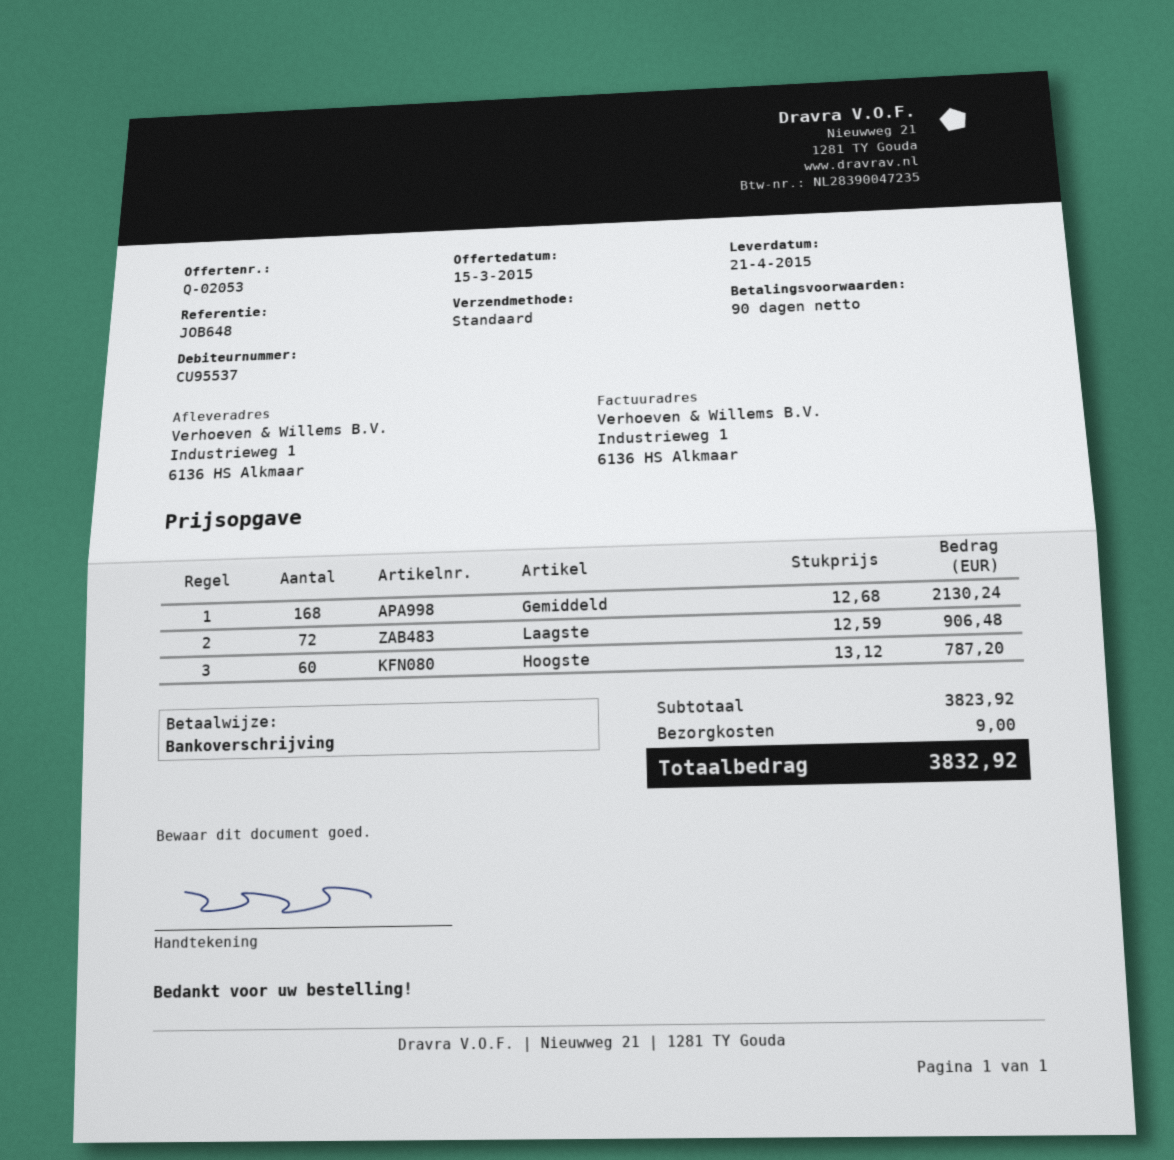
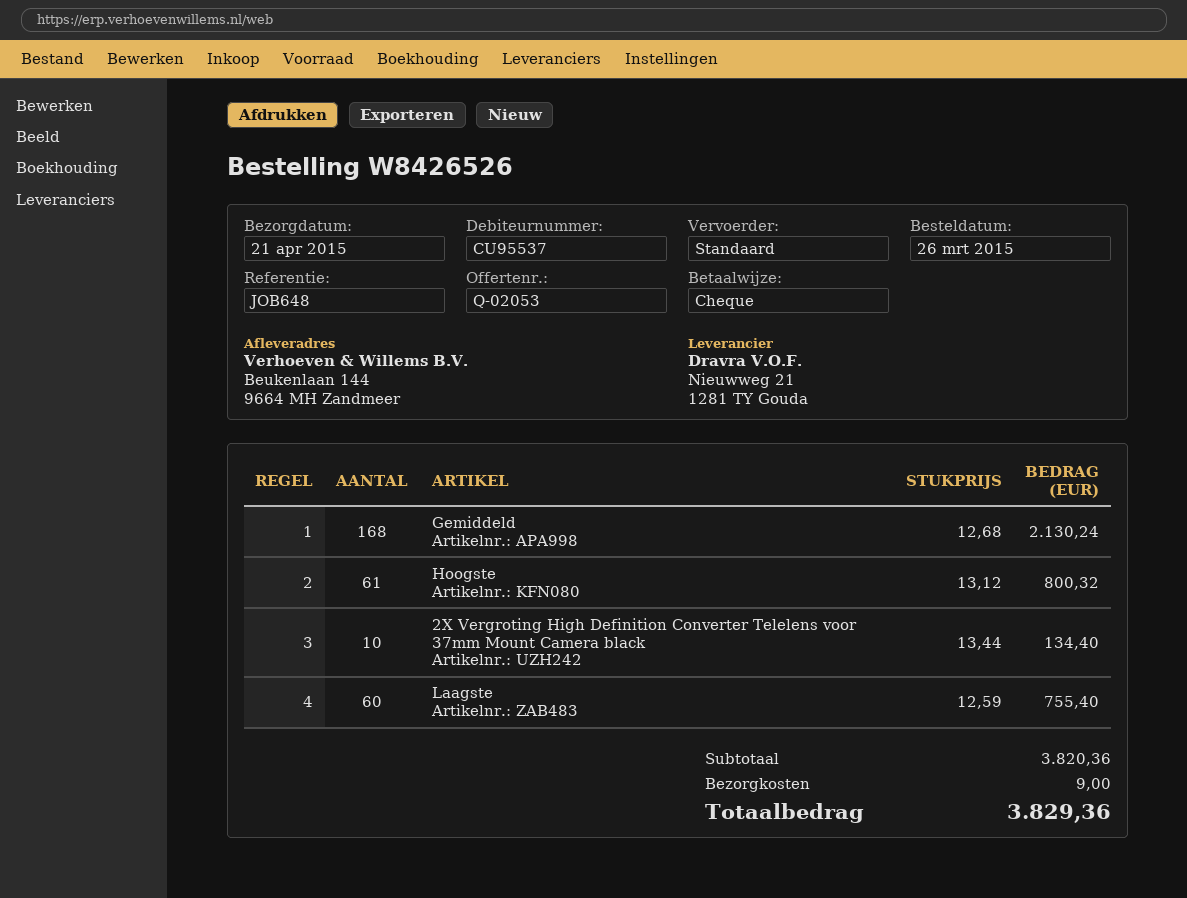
payment method: bank transfer -> cheque
ship to: Industrieweg 1, 6136 HS Alkmaar -> Beukenlaan 144, 9664 MH Zandmeer
Laagste: 72 x 12.59 = 906.48 -> 60 x 12.59 = 755.40
Hoogste: 60 x 13.12 = 787.20 -> 61 x 13.12 = 800.32
2X Vergroting High Definition Converter Telelens voor 37mm Mount Camera black: none -> 10 x 13.44 = 134.40
subtotal: 3823.92 -> 3820.36
total: 3832.92 -> 3829.36

